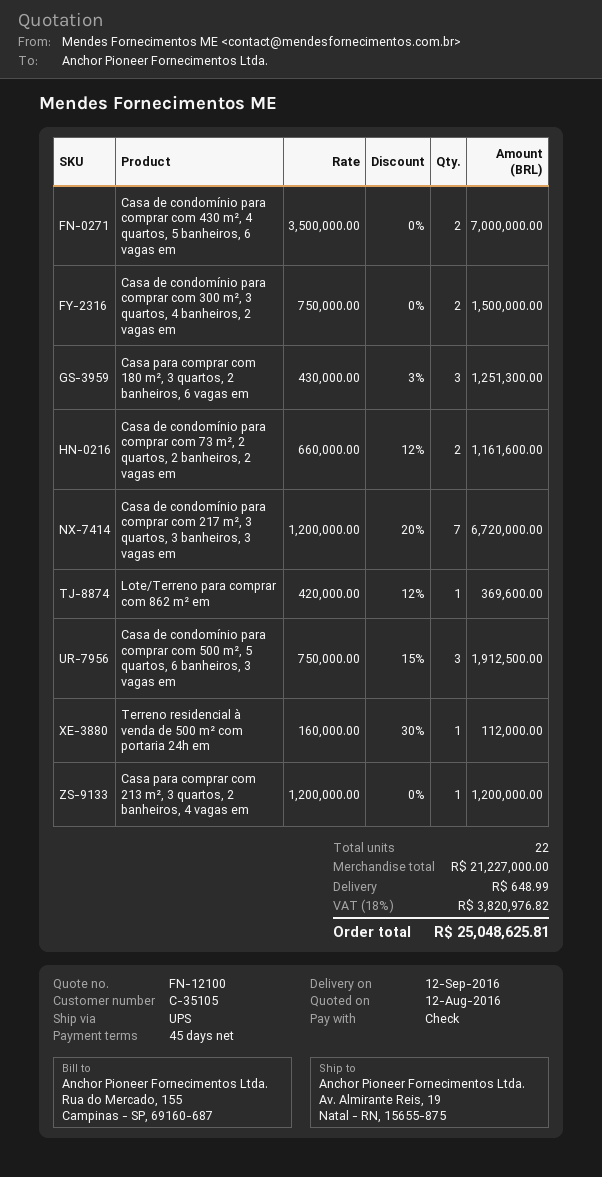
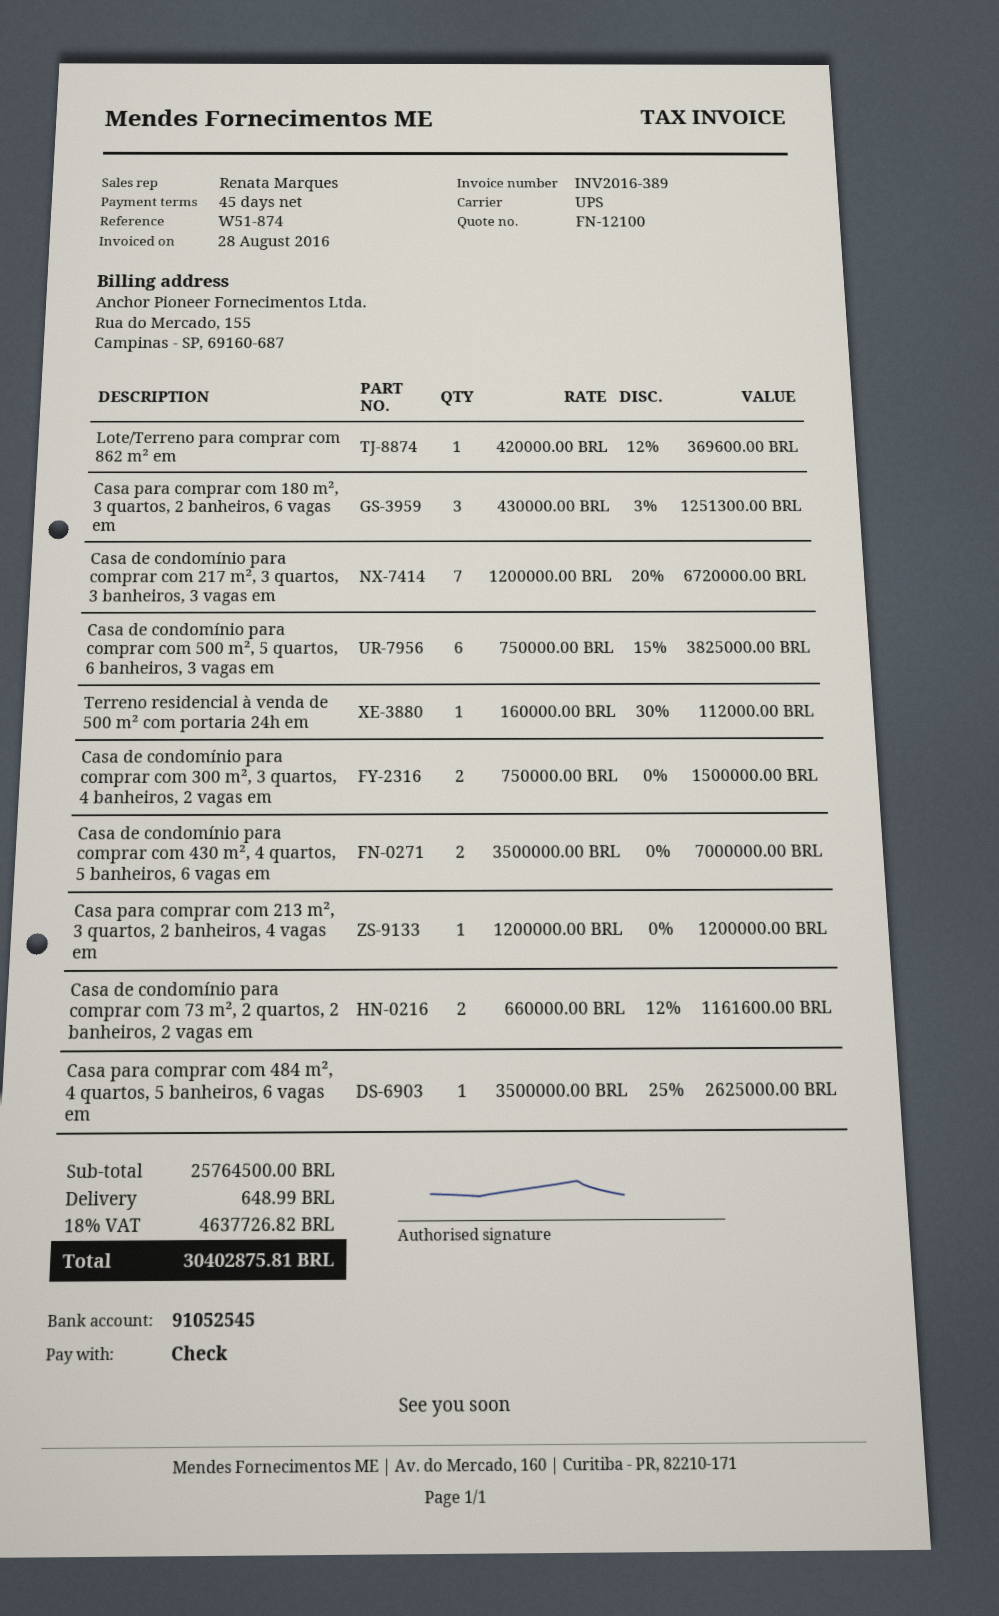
Casa de condomínio para comprar com 500 m², 5 quartos, 6 banheiros, 3 vagas em: 3 x 750000.00 - 15% = 1912500.00 -> 6 x 750000.00 - 15% = 3825000.00
Casa para comprar com 484 m², 4 quartos, 5 banheiros, 6 vagas em: none -> 1 x 3500000.00 - 25% = 2625000.00
subtotal: 21227000.00 -> 25764500.00
tax: 18% = 3820976.82 -> 18% = 4637726.82
total: 25048625.81 -> 30402875.81

